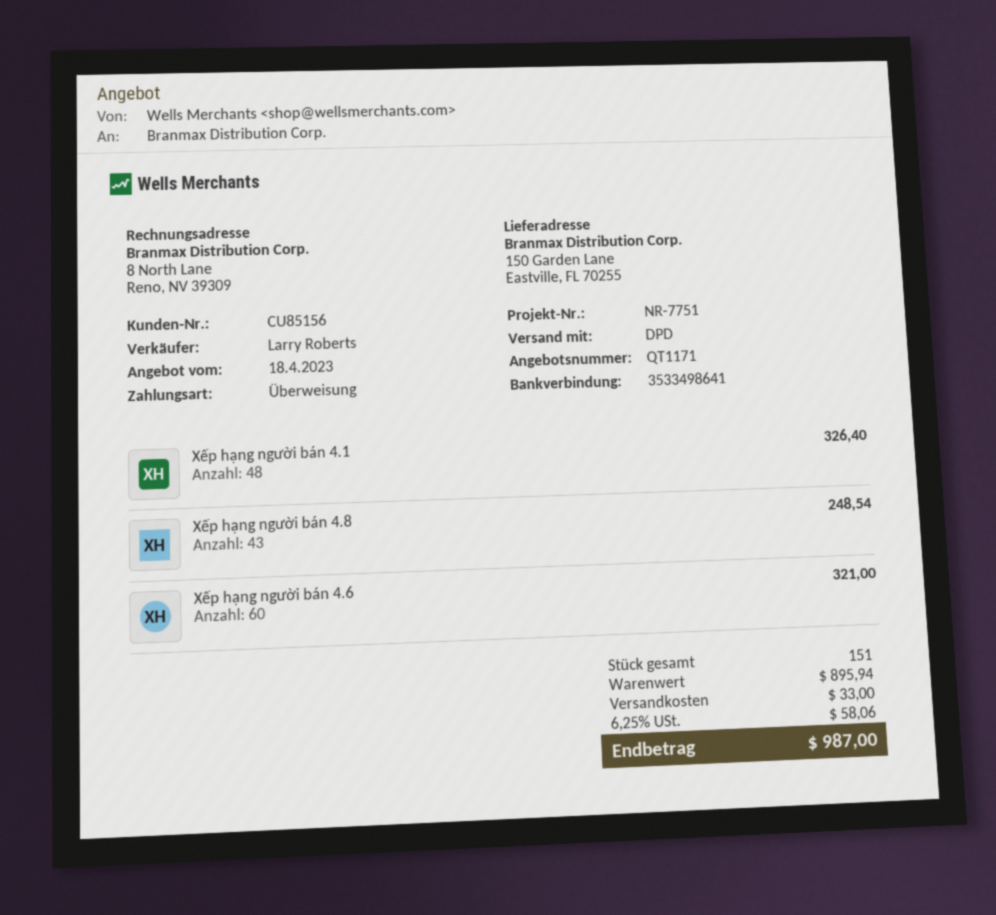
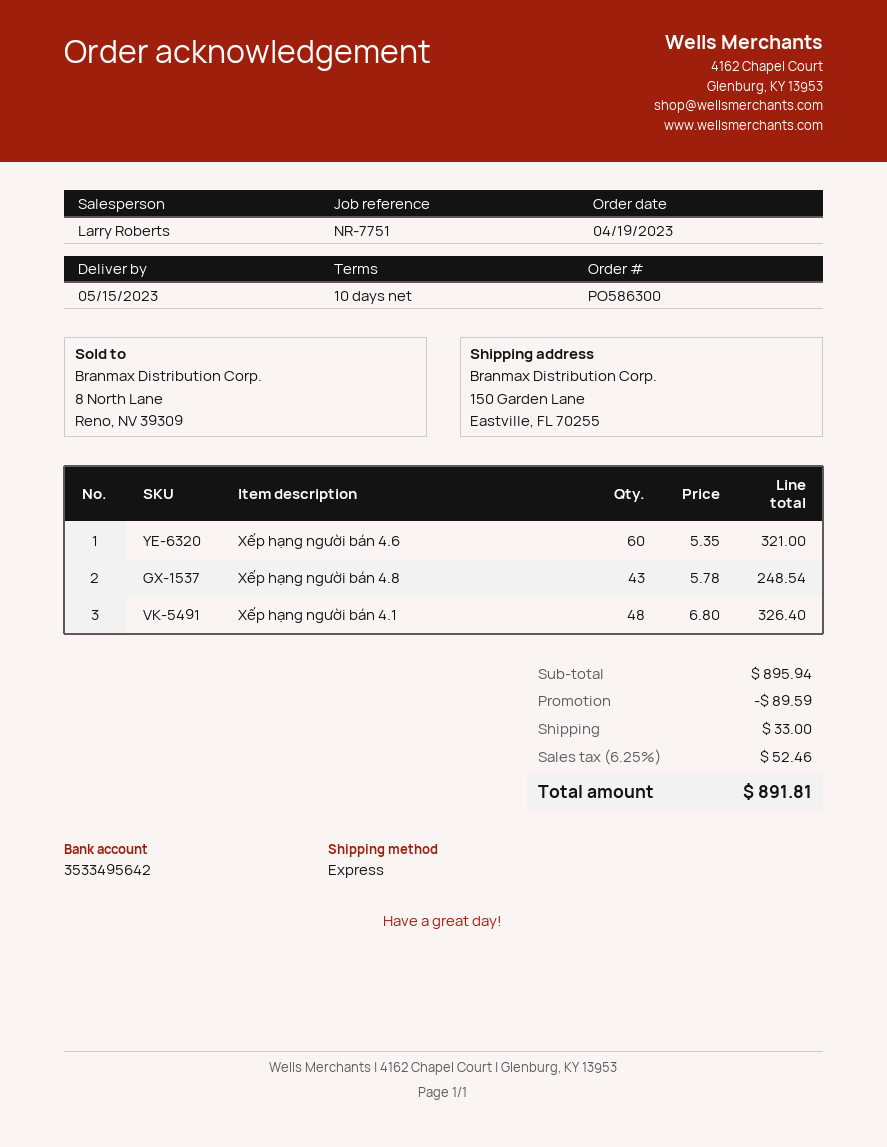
bank account: 3533498641 -> 3533495642
shipping method: DPD -> express
discount: none -> 89.59
tax: 6.25% = 58.06 -> 6.25% = 52.46
total: 987.00 -> 891.81

